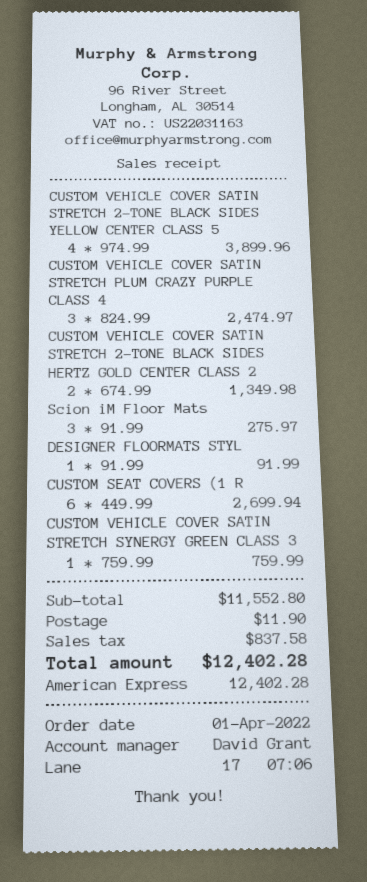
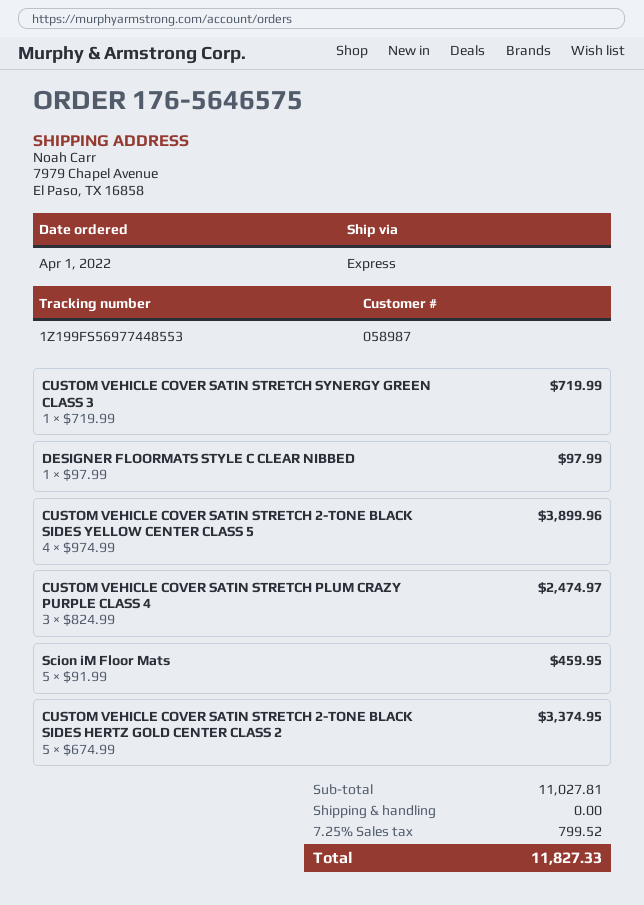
CUSTOM VEHICLE COVER SATIN STRETCH 2-TONE BLACK SIDES HERTZ GOLD CENTER CLASS 2: 2 x 674.99 = 1349.98 -> 5 x 674.99 = 3374.95
Scion iM Floor Mats: 3 x 91.99 = 275.97 -> 5 x 91.99 = 459.95
DESIGNER FLOORMATS STYL: 1 x 91.99 = 91.99 -> 1 x 97.99 = 97.99
CUSTOM SEAT COVERS (1 R: 6 x 449.99 = 2699.94 -> none
CUSTOM VEHICLE COVER SATIN STRETCH SYNERGY GREEN CLASS 3: 1 x 759.99 = 759.99 -> 1 x 719.99 = 719.99
subtotal: 11552.80 -> 11027.81
shipping: 11.90 -> 0.00
tax: 837.58 -> 799.52
total: 12402.28 -> 11827.33

